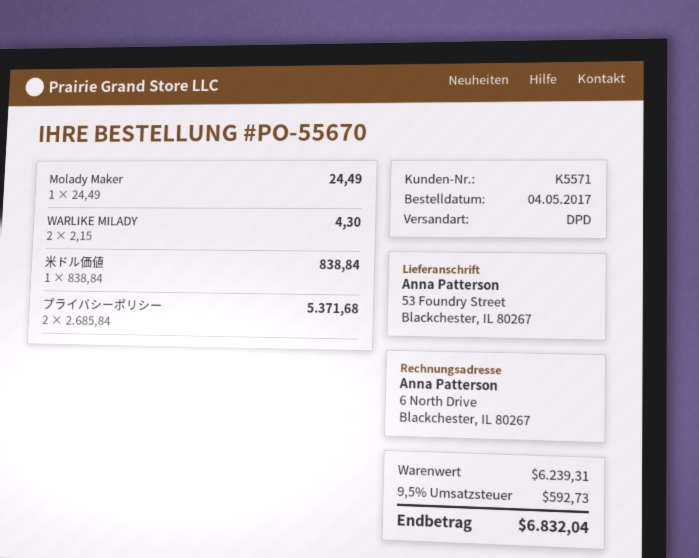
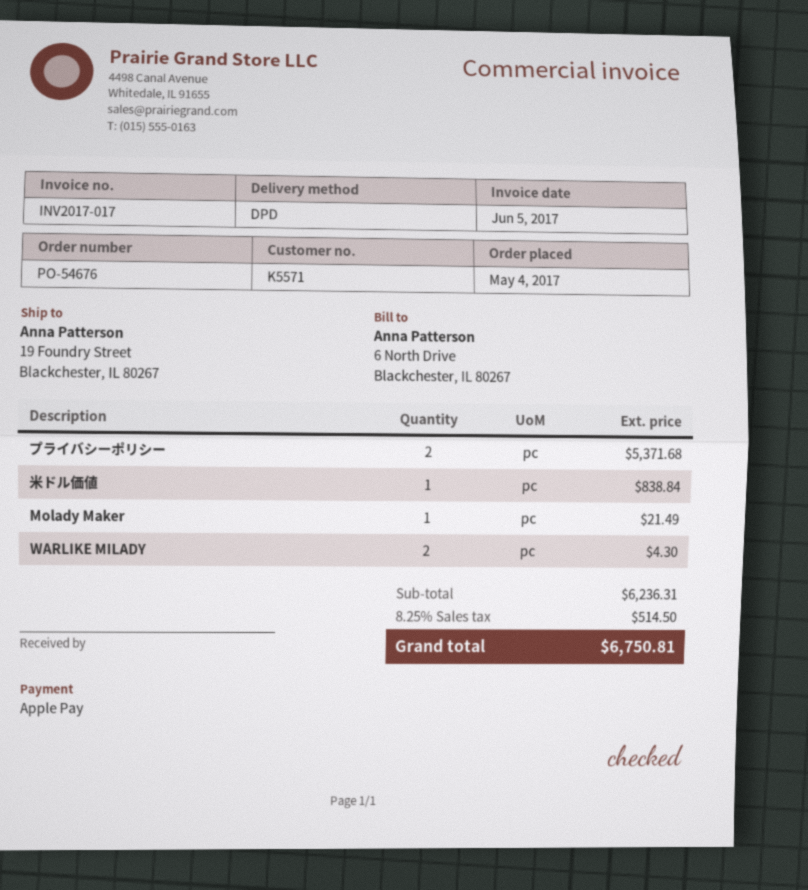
order number: PO-55670 -> PO-54676
ship to: 53 Foundry Street, Blackchester, IL 80267 -> 19 Foundry Street, Blackchester, IL 80267
Molady Maker: 1 for 24.49 -> 1 for 21.49
subtotal: 6239.31 -> 6236.31
tax: 9.5% = 592.73 -> 8.25% = 514.50
total: 6832.04 -> 6750.81

